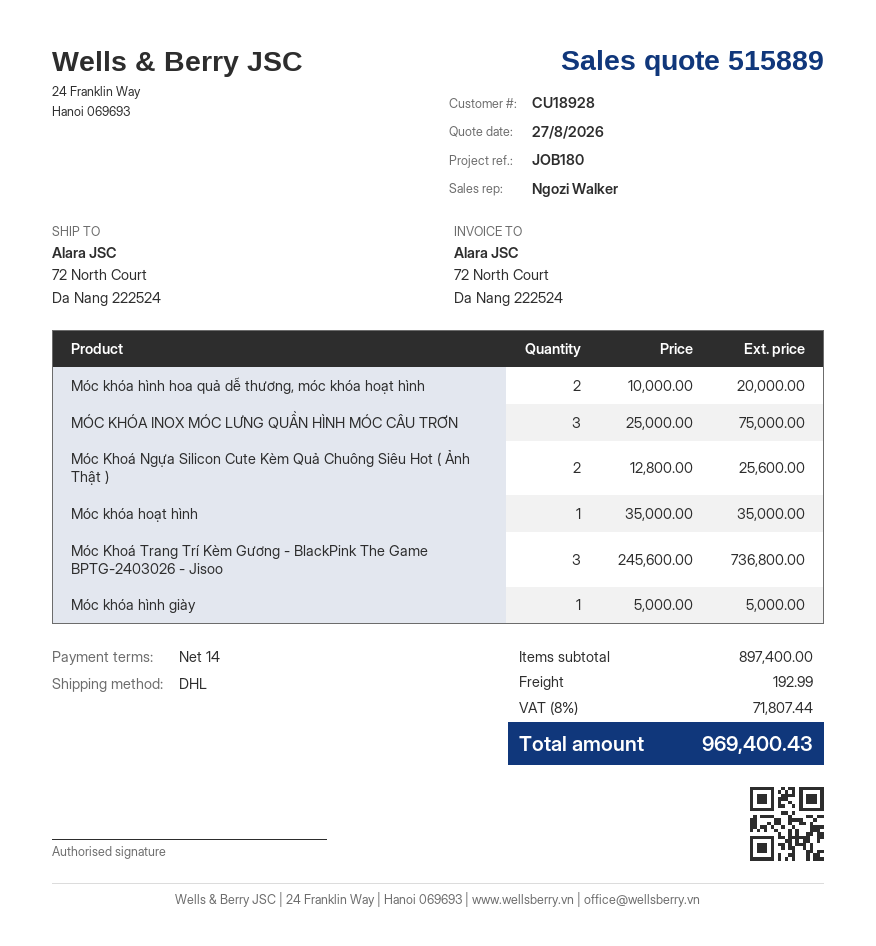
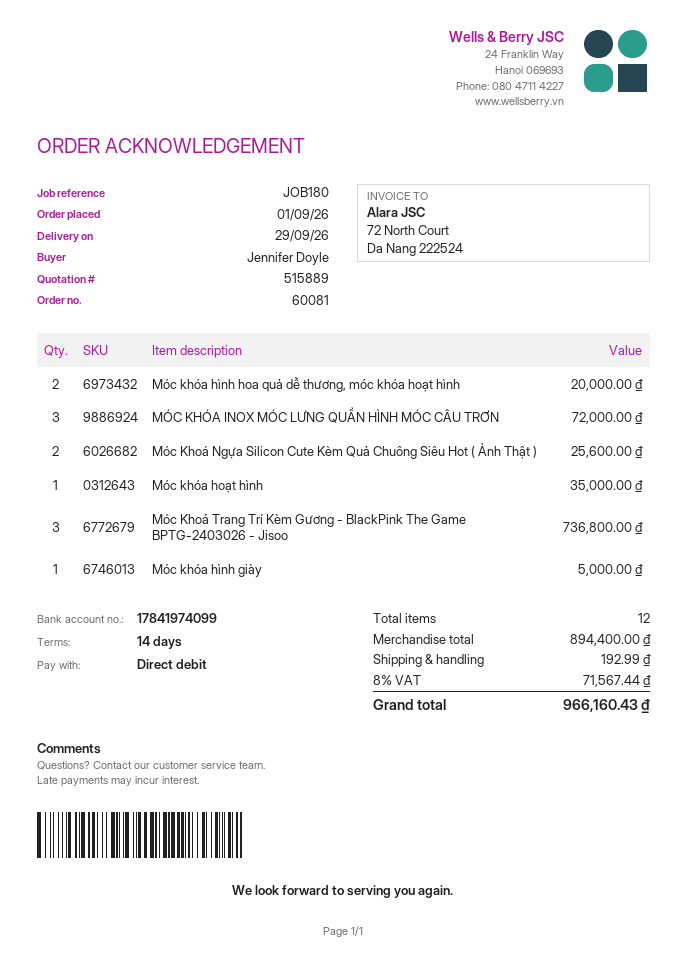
MÓC KHÓA INOX MÓC LƯNG QUẦN HÌNH MÓC CÂU TRƠN: 3 for 75000.00 -> 3 for 72000.00
subtotal: 897400.00 -> 894400.00
tax: 8% = 71807.44 -> 8% = 71567.44
total: 969400.43 -> 966160.43

